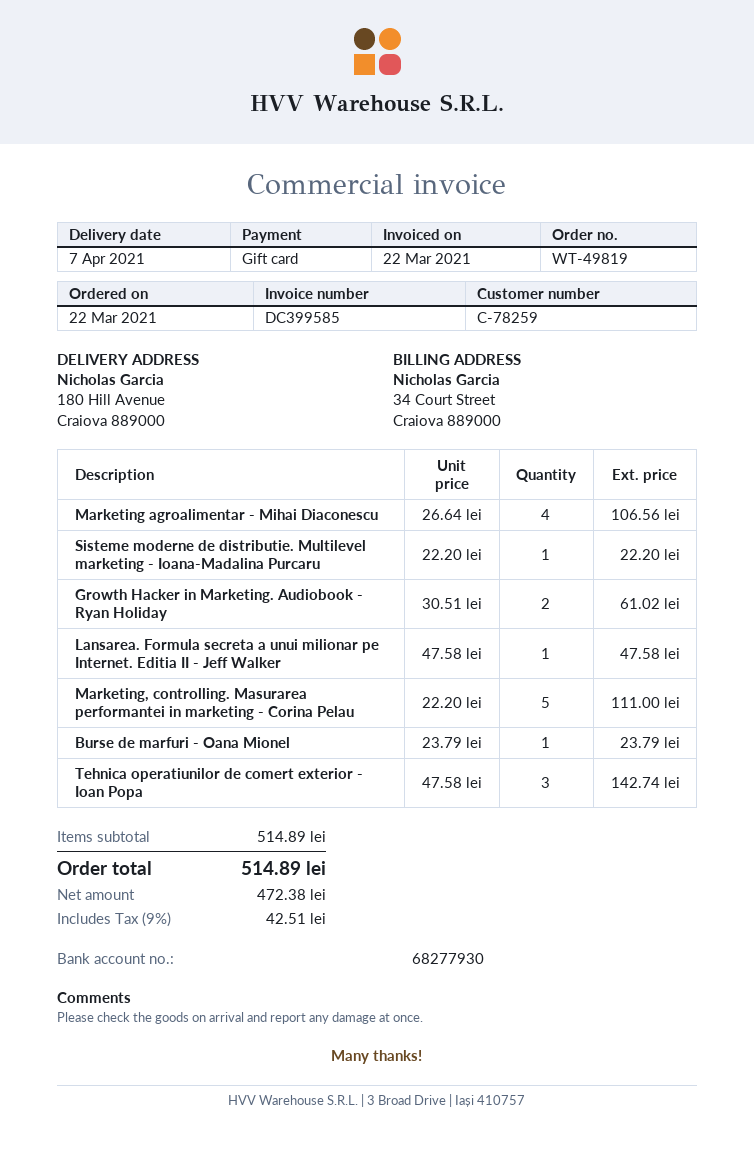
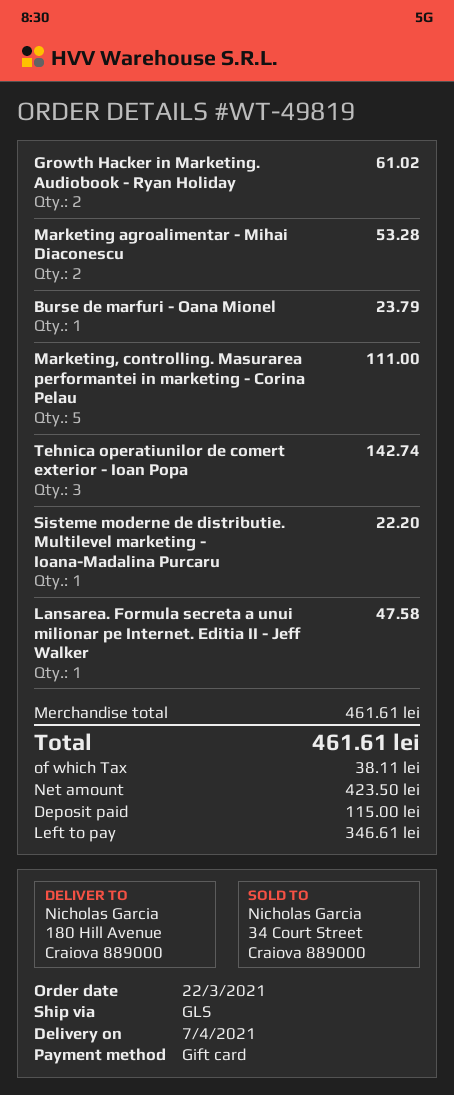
Marketing agroalimentar - Mihai Diaconescu: 4 for 106.56 -> 2 for 53.28
subtotal: 514.89 -> 461.61
net: 472.38 -> 423.50
tax: 42.51 -> 38.11
total: 514.89 -> 461.61

